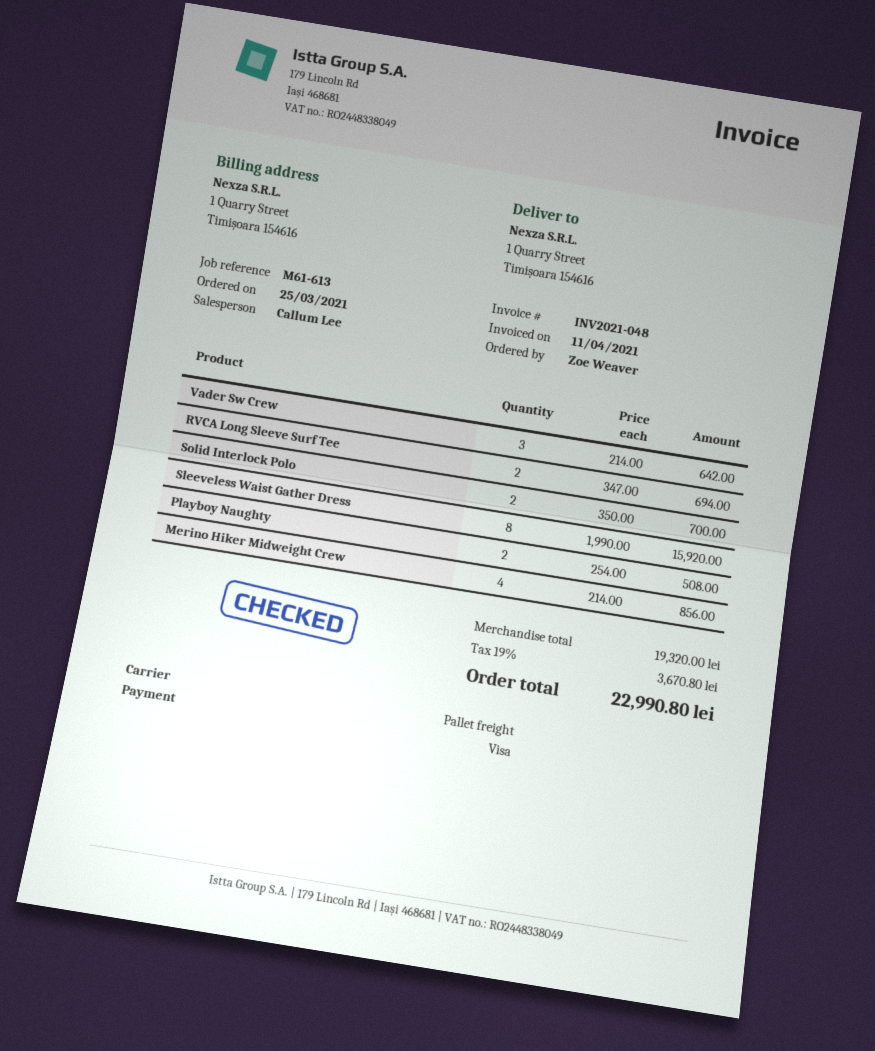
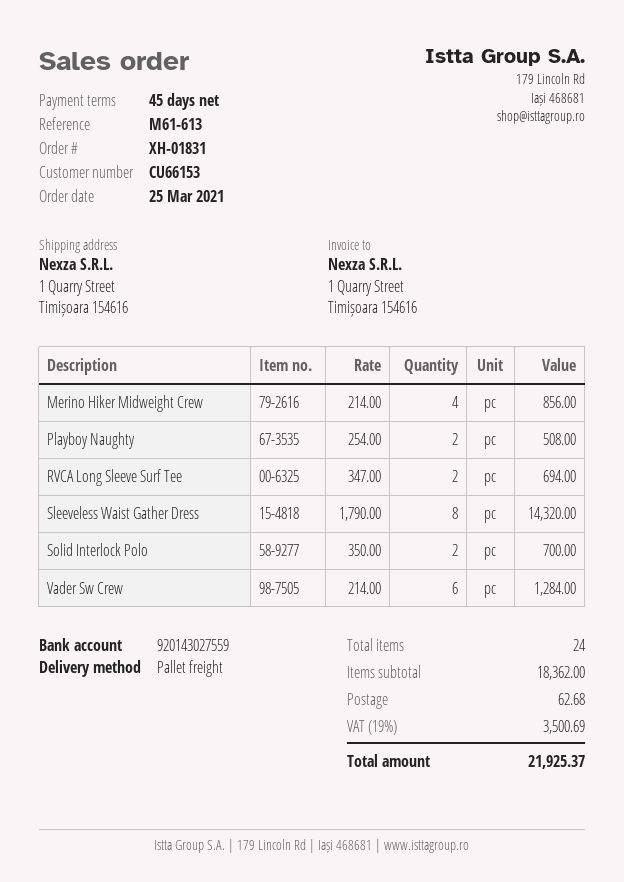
Vader Sw Crew: 3 x 214.00 = 642.00 -> 6 x 214.00 = 1284.00
Sleeveless Waist Gather Dress: 8 x 1990.00 = 15920.00 -> 8 x 1790.00 = 14320.00
subtotal: 19320.00 -> 18362.00
shipping: none -> 62.68
tax: 19% = 3670.80 -> 19% = 3500.69
total: 22990.80 -> 21925.37

